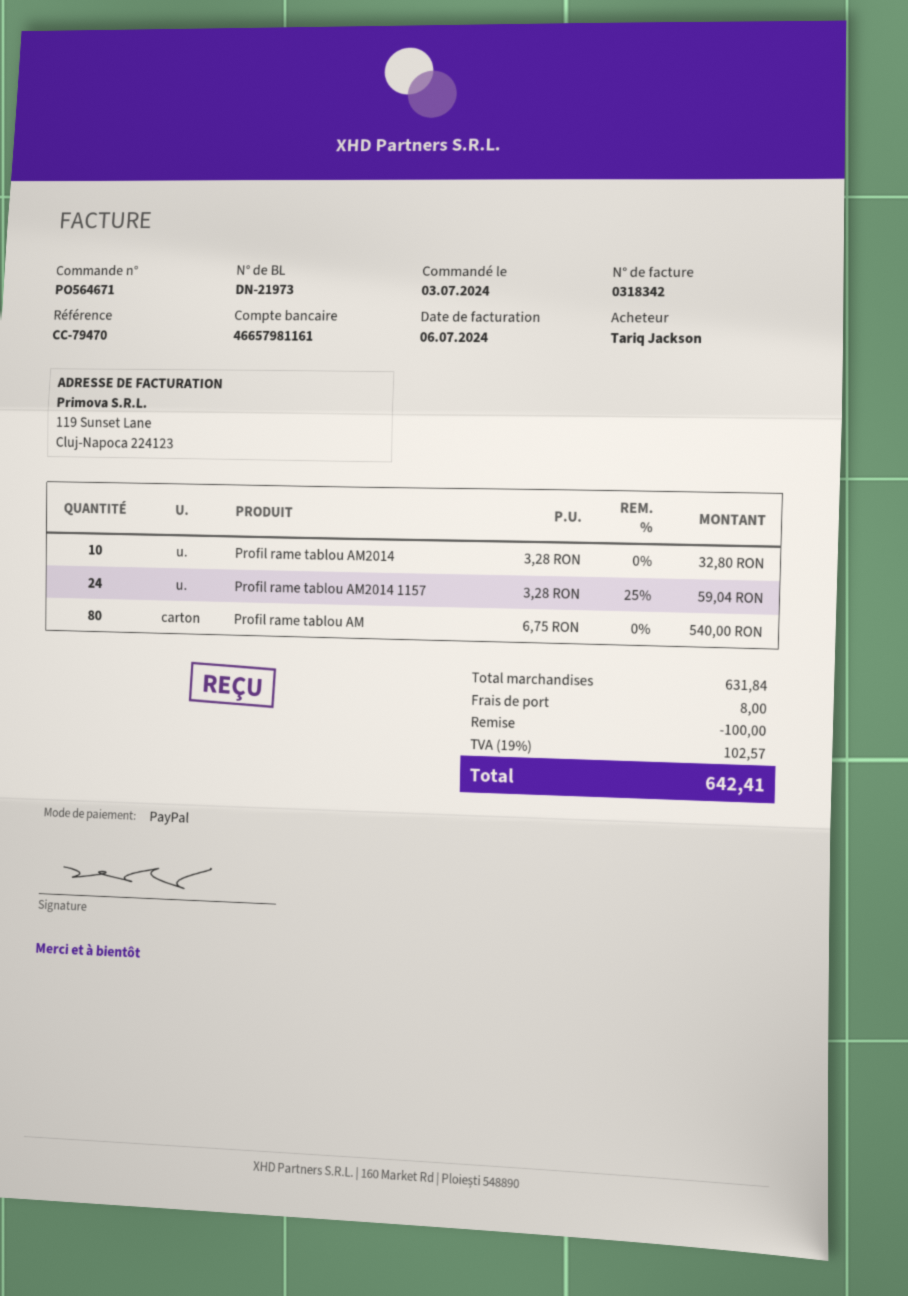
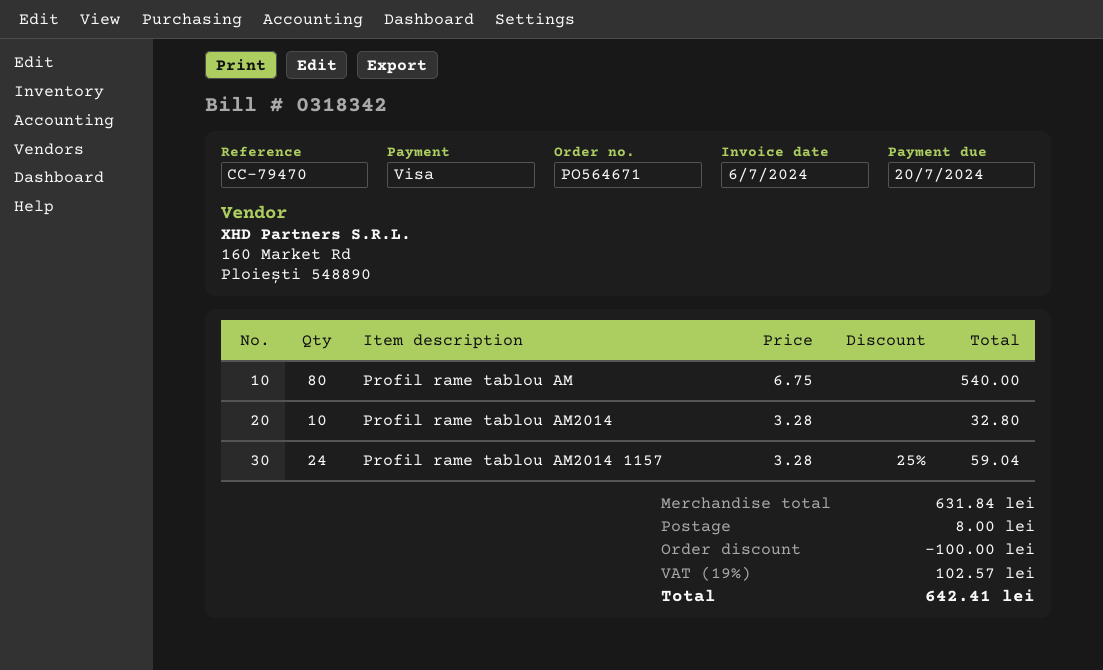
payment method: PayPal -> Visa

